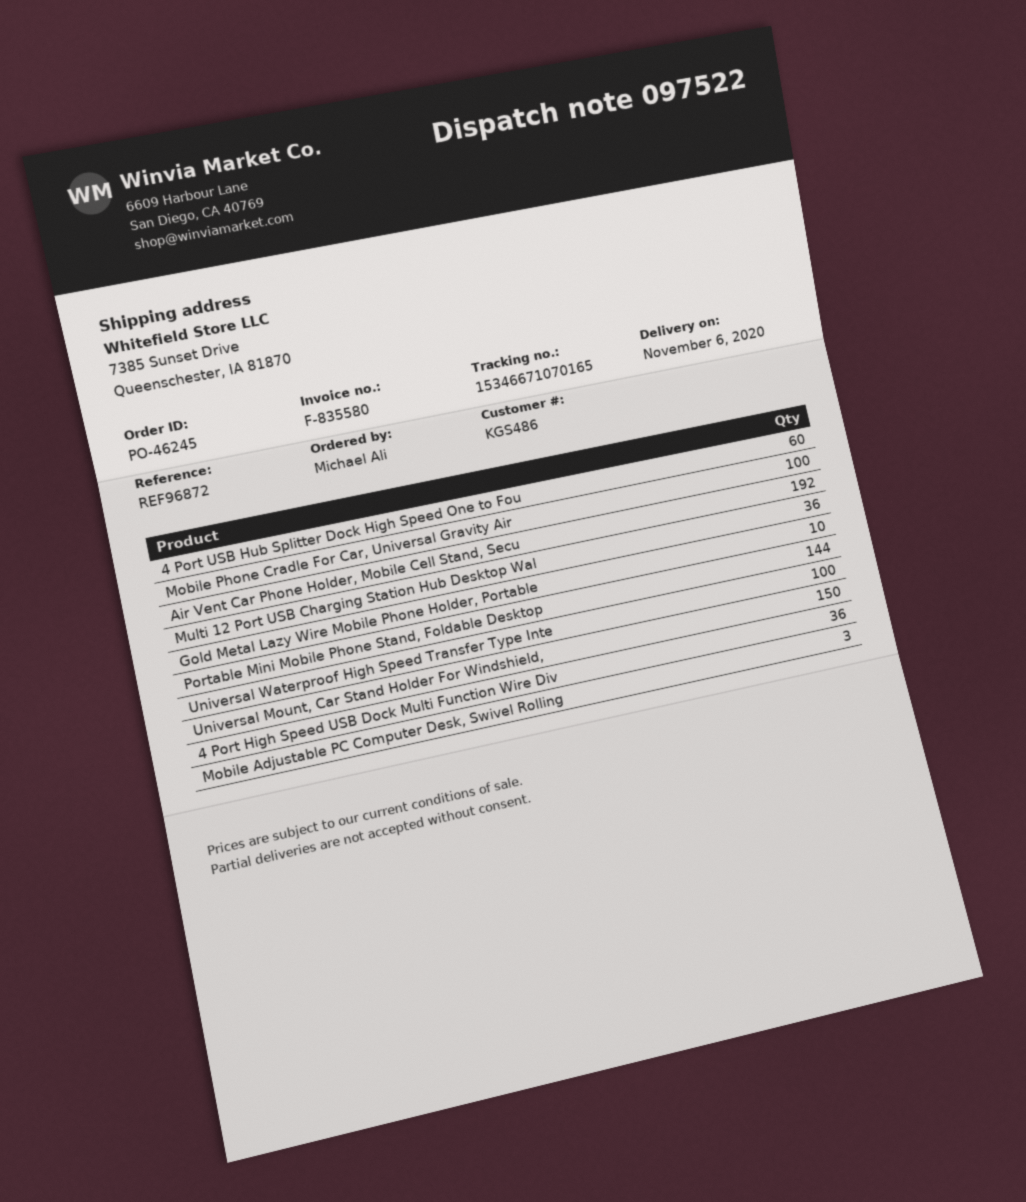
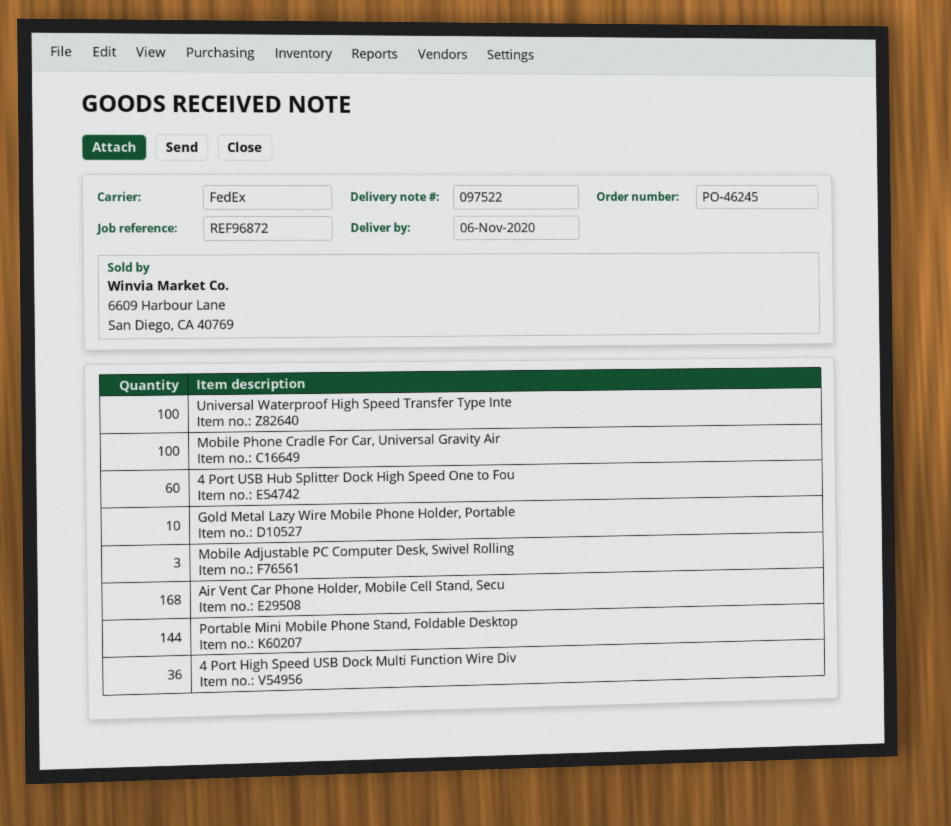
Air Vent Car Phone Holder, Mobile Cell Stand, Secu: 192 -> 168
Multi 12 Port USB Charging Station Hub Desktop Wal: 36 -> none
Universal Mount, Car Stand Holder For Windshield,: 150 -> none

